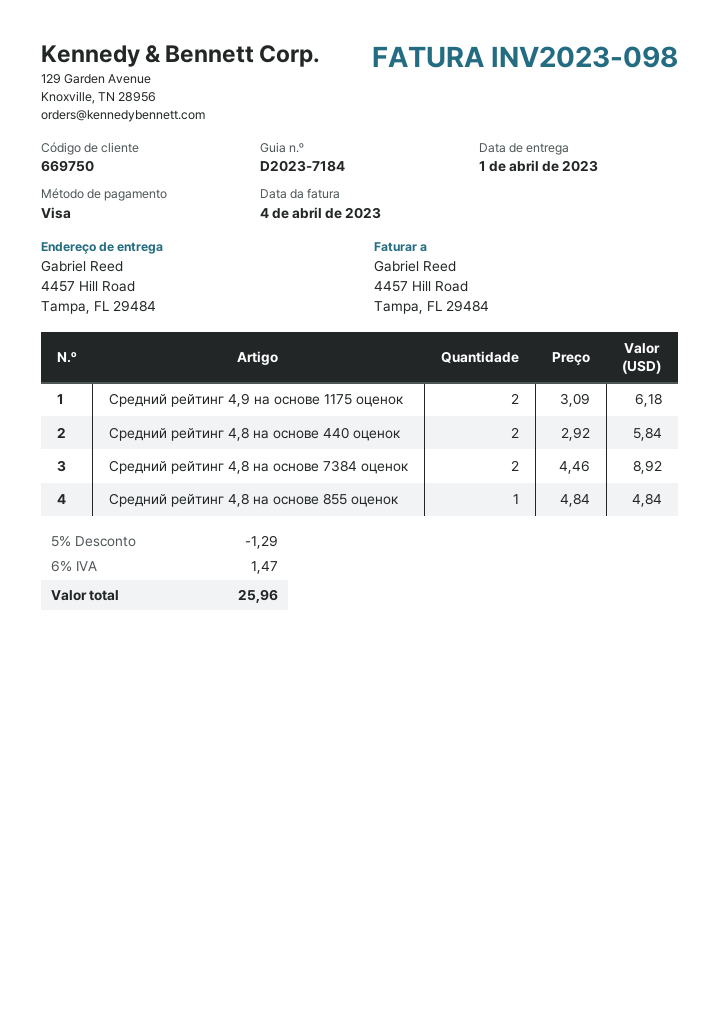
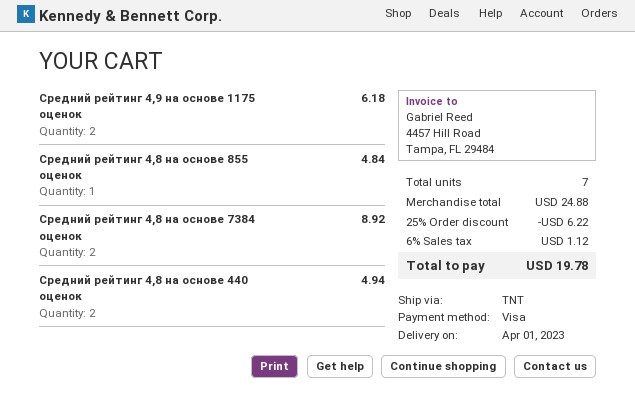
Средний рейтинг 4,8 на основе 440 оценок: 2 for 5.84 -> 2 for 4.94
discount: 5% = 1.29 -> 25% = 6.22
tax: 6% = 1.47 -> 6% = 1.12
total: 25.96 -> 19.78

